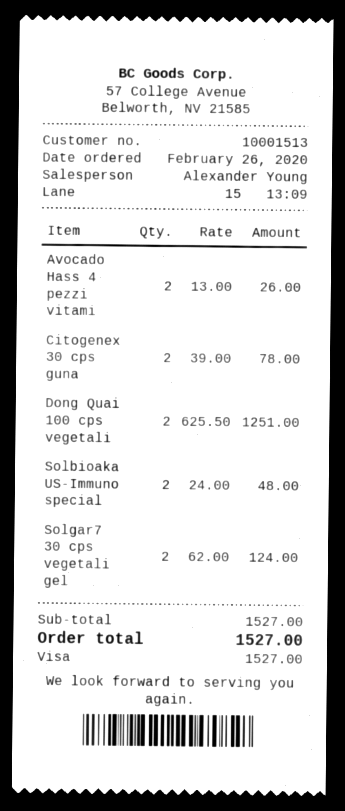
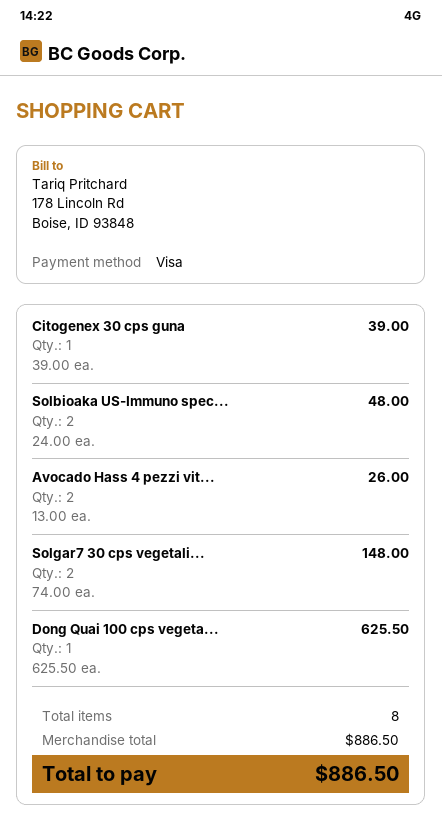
Citogenex 30 cps guna: 2 x 39.00 = 78.00 -> 1 x 39.00 = 39.00
Dong Quai 100 cps vegetali: 2 x 625.50 = 1251.00 -> 1 x 625.50 = 625.50
Solgar7 30 cps vegetali gel: 2 x 62.00 = 124.00 -> 2 x 74.00 = 148.00
subtotal: 1527.00 -> 886.50
total: 1527.00 -> 886.50

